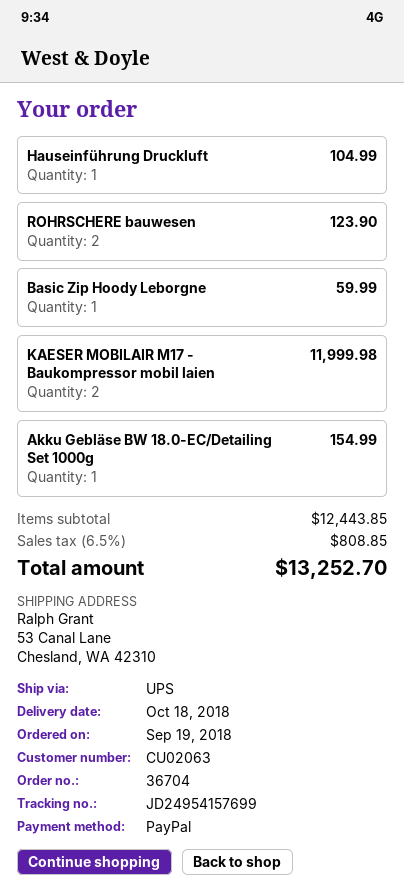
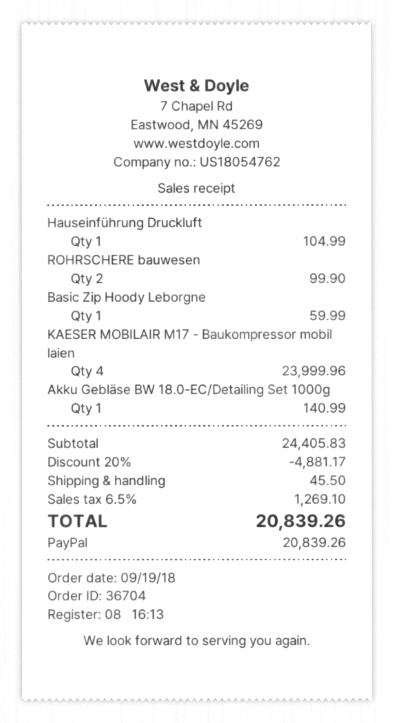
ROHRSCHERE bauwesen: 2 for 123.90 -> 2 for 99.90
KAESER MOBILAIR M17 - Baukompressor mobil laien: 2 for 11999.98 -> 4 for 23999.96
Akku Gebläse BW 18.0-EC/Detailing Set 1000g: 1 for 154.99 -> 1 for 140.99
subtotal: 12443.85 -> 24405.83
discount: none -> 20% = 4881.17
shipping: none -> 45.50
tax: 6.5% = 808.85 -> 6.5% = 1269.10
total: 13252.70 -> 20839.26

